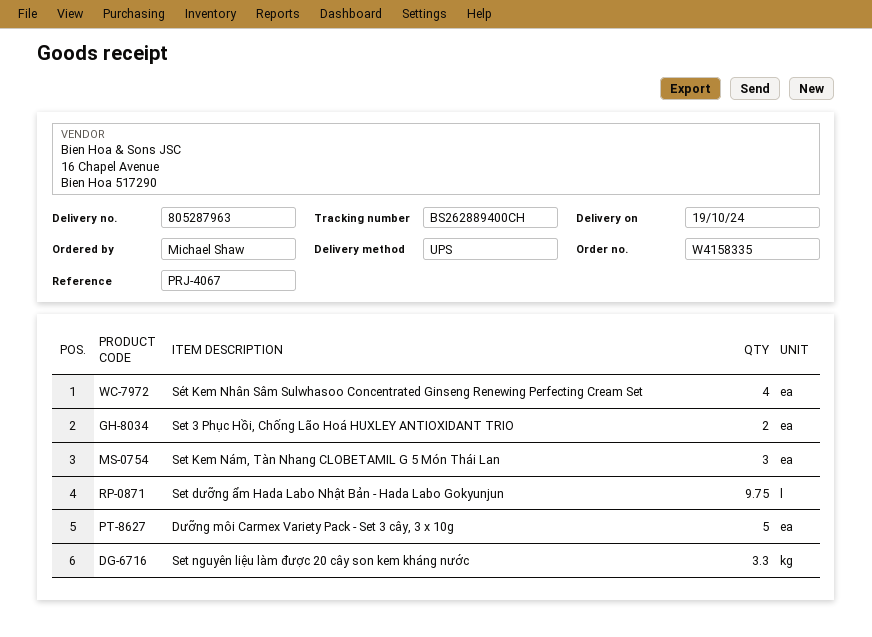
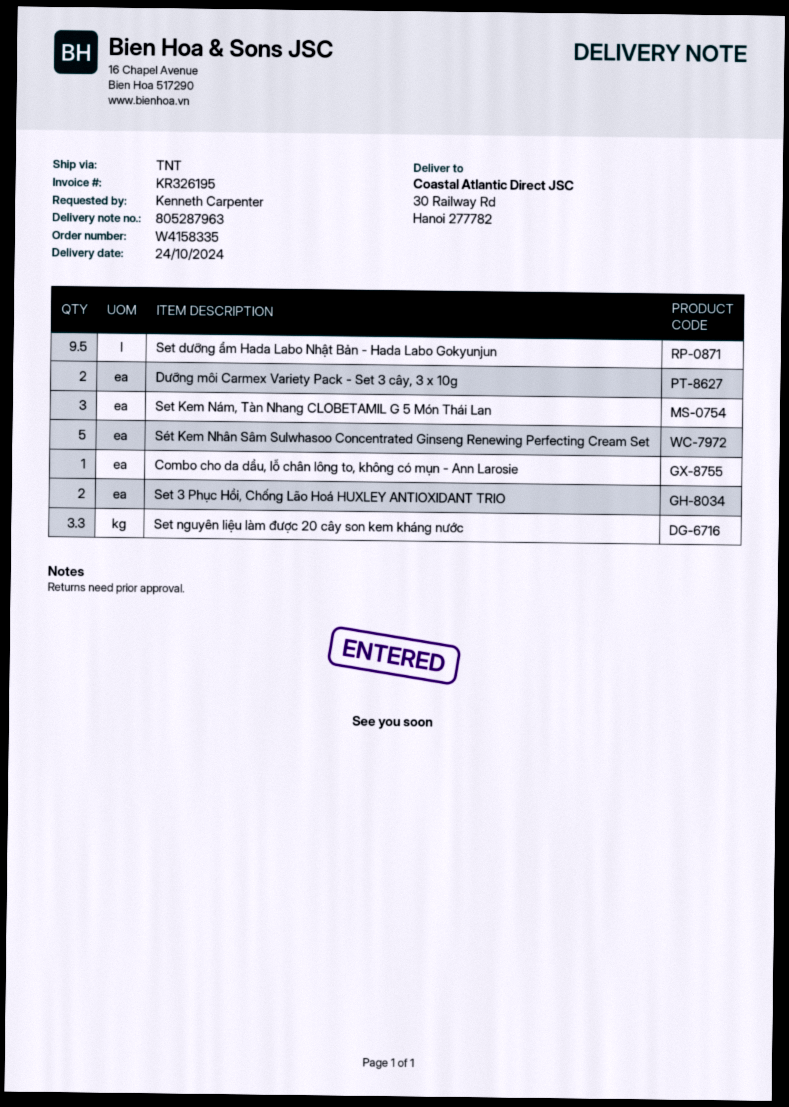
delivery date: 2024-10-19 -> 2024-10-24
ordered by: Michael Shaw -> Kenneth Carpenter
shipping method: UPS -> TNT
Sét Kem Nhân Sâm Sulwhasoo Concentrated Ginseng Renewing Perfecting Cream Set: 4 -> 5
Set dưỡng ẩm Hada Labo Nhật Bản - Hada Labo Gokyunjun: 9.75 -> 9.5
Dưỡng môi Carmex Variety Pack - Set 3 cây, 3 x 10g: 5 -> 2
Combo cho da dầu, lỗ chân lông to, không có mụn - Ann Larosie: none -> 1

